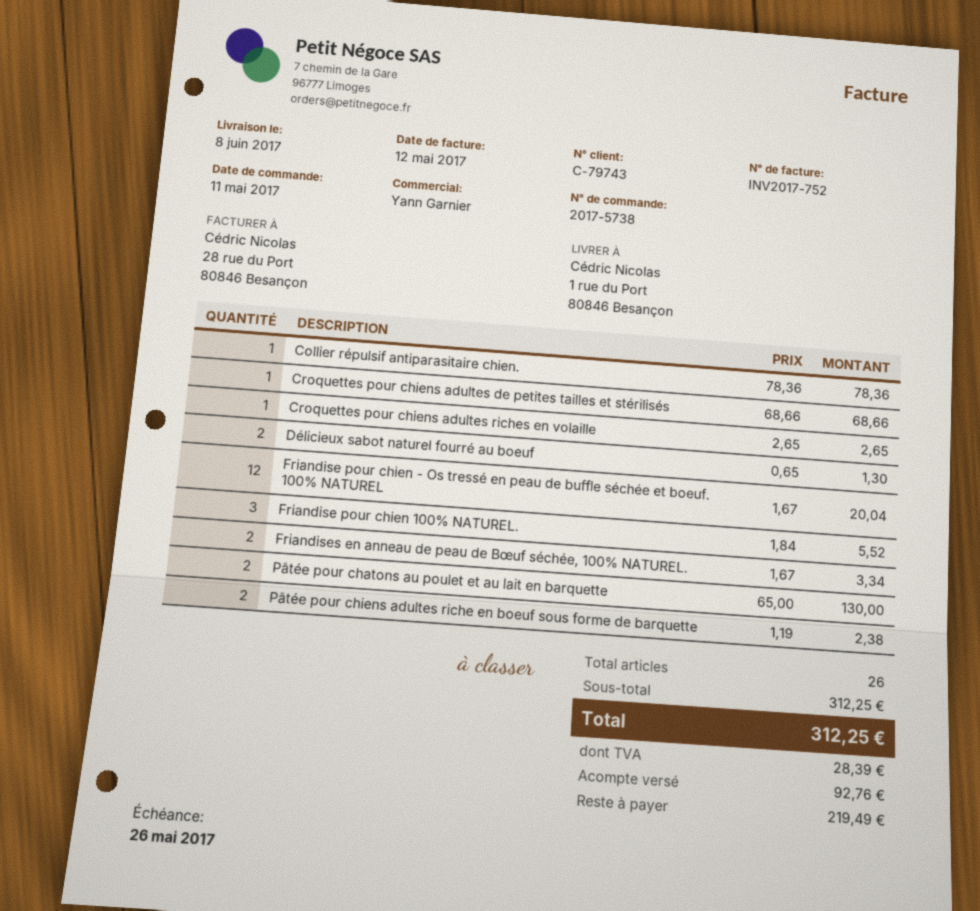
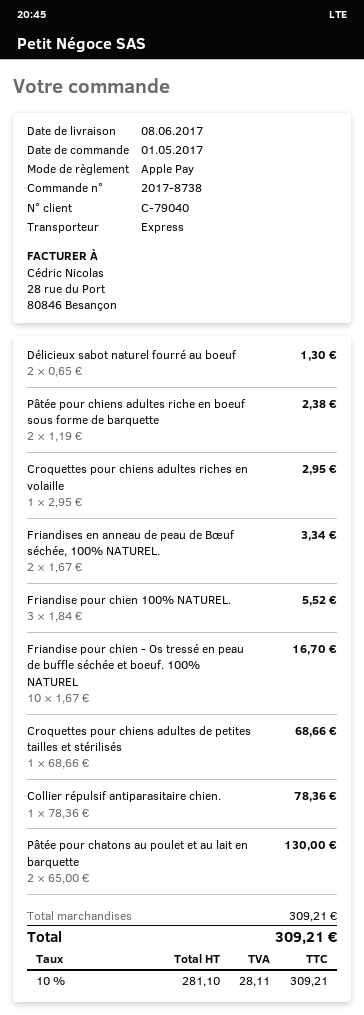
order number: 2017-5738 -> 2017-8738
order date: 2017-05-11 -> 2017-05-01
customer number: C-79743 -> C-79040
Croquettes pour chiens adultes riches en volaille: 1 x 2.65 = 2.65 -> 1 x 2.95 = 2.95
Friandise pour chien - Os tressé en peau de buffle séchée et boeuf. 100% NATUREL: 12 x 1.67 = 20.04 -> 10 x 1.67 = 16.70
subtotal: 312.25 -> 309.21
tax: 28.39 -> 28.11
total: 312.25 -> 309.21

